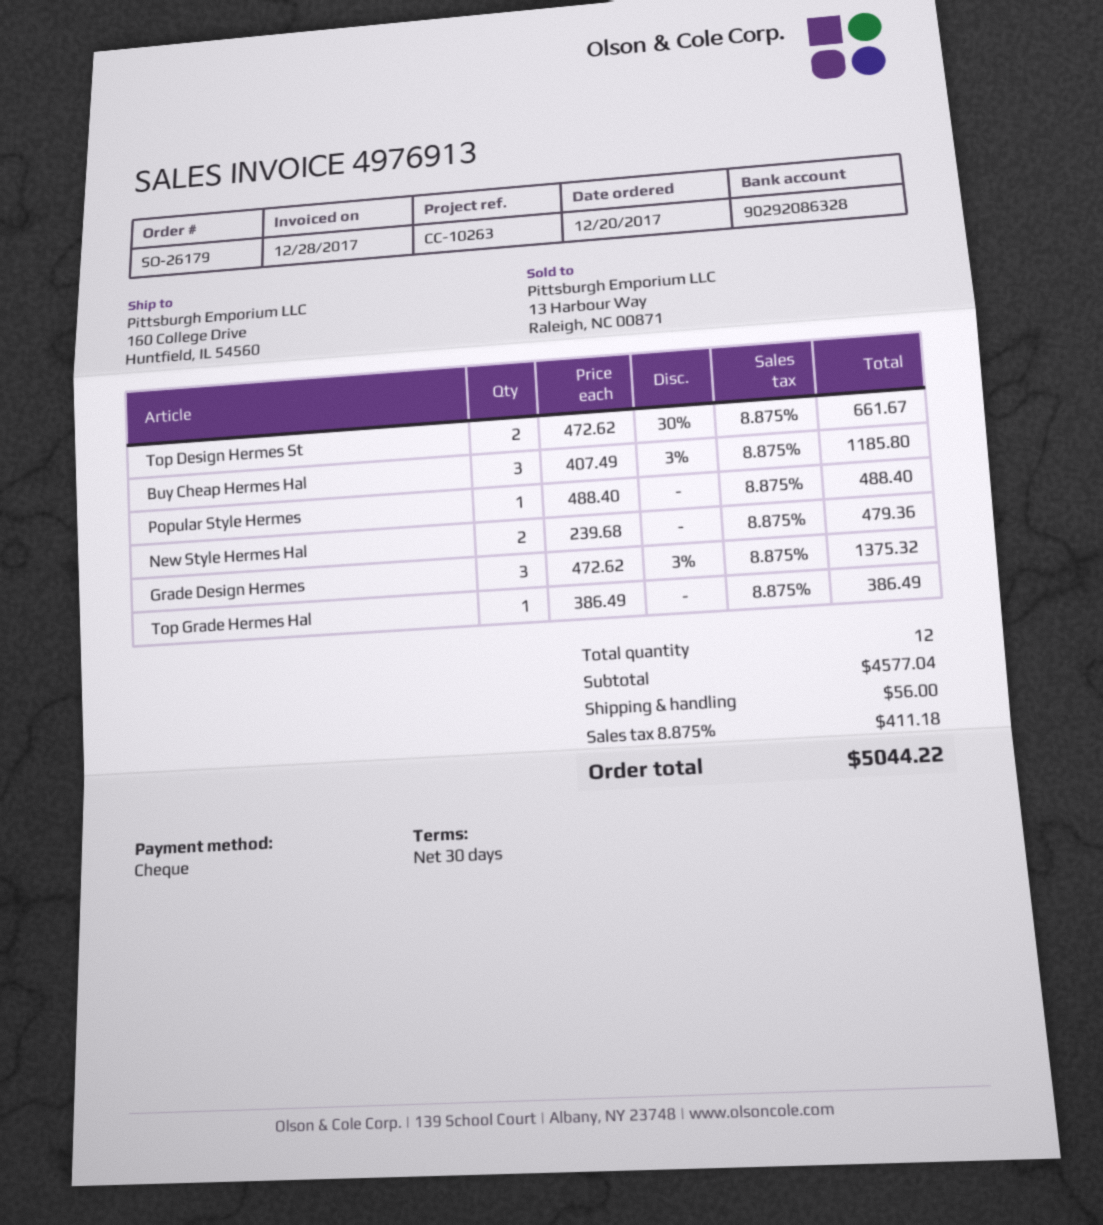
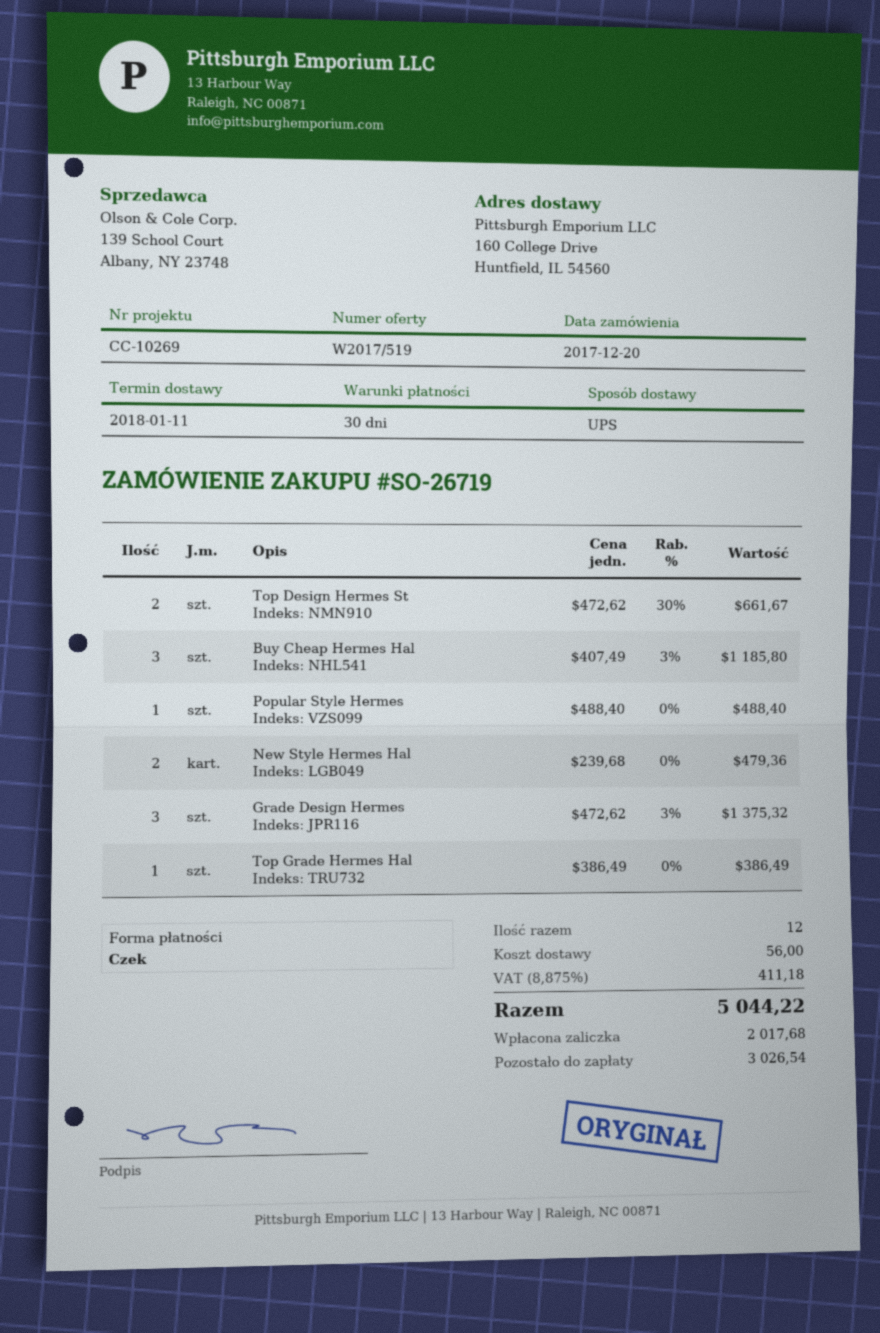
order number: SO-26179 -> SO-26719
reference: CC-10263 -> CC-10269

